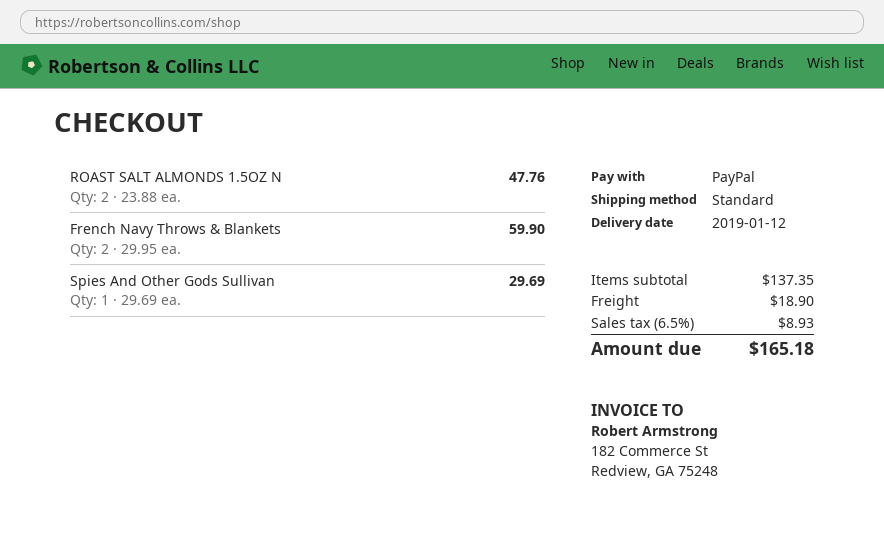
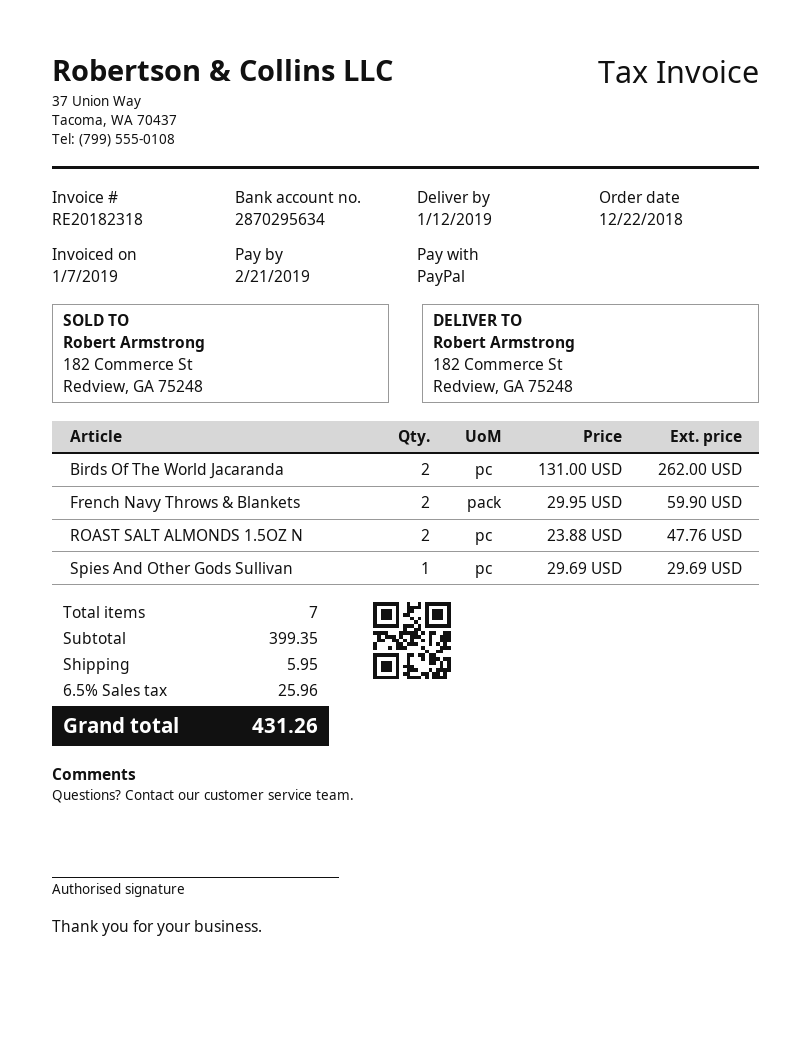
Birds Of The World Jacaranda: none -> 2 x 131.00 = 262.00
subtotal: 137.35 -> 399.35
shipping: 18.90 -> 5.95
tax: 6.5% = 8.93 -> 6.5% = 25.96
total: 165.18 -> 431.26

